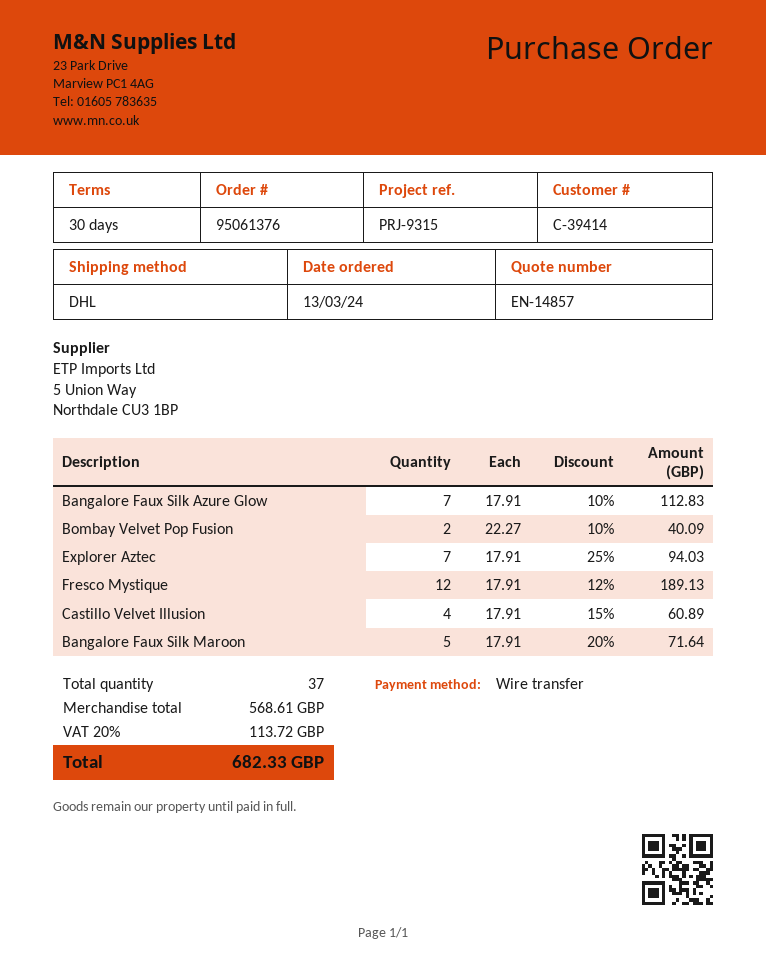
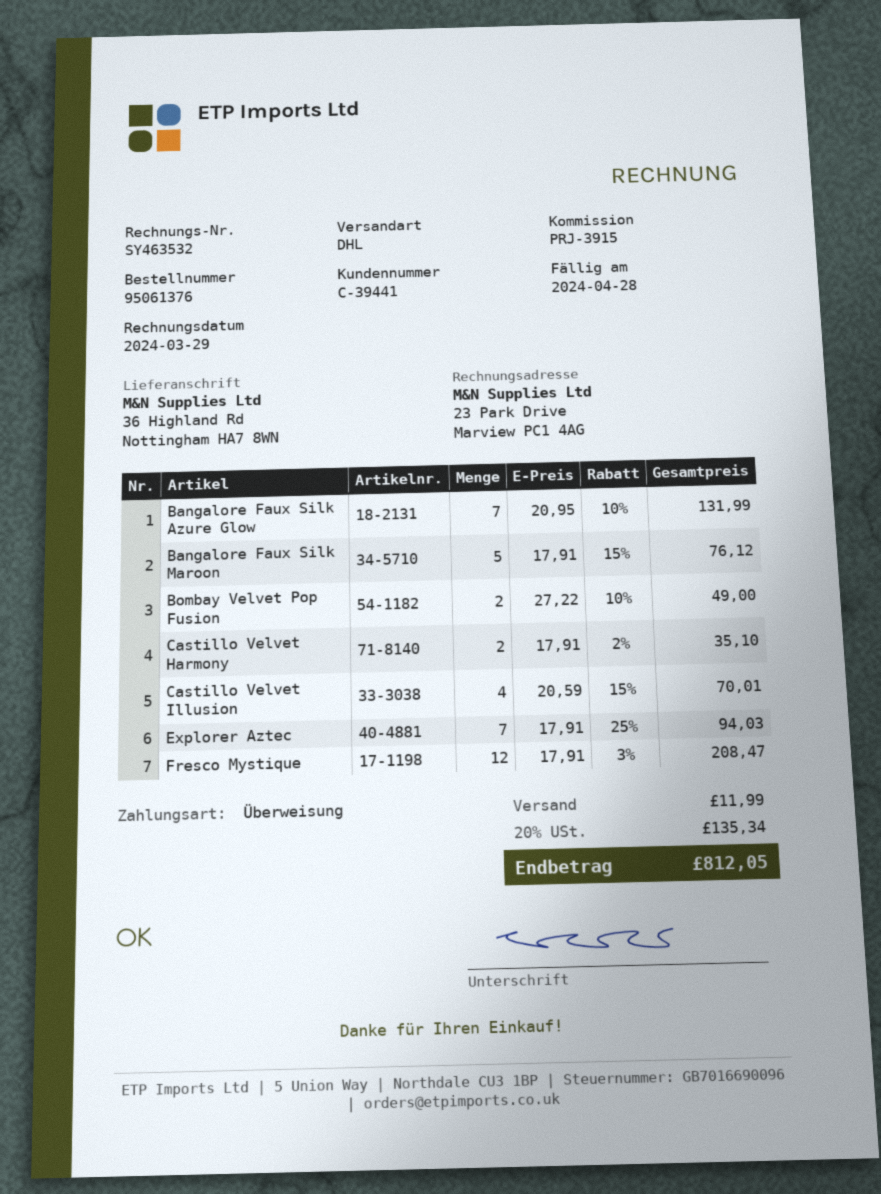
customer number: C-39414 -> C-39441
reference: PRJ-9315 -> PRJ-3915
Bangalore Faux Silk Azure Glow: 7 x 17.91 - 10% = 112.83 -> 7 x 20.95 - 10% = 131.99
Bombay Velvet Pop Fusion: 2 x 22.27 - 10% = 40.09 -> 2 x 27.22 - 10% = 49.00
Fresco Mystique: 12 x 17.91 - 12% = 189.13 -> 12 x 17.91 - 3% = 208.47
Castillo Velvet Illusion: 4 x 17.91 - 15% = 60.89 -> 4 x 20.59 - 15% = 70.01
Bangalore Faux Silk Maroon: 5 x 17.91 - 20% = 71.64 -> 5 x 17.91 - 15% = 76.12
Castillo Velvet Harmony: none -> 2 x 17.91 - 2% = 35.10
shipping: none -> 11.99
tax: 20% = 113.72 -> 20% = 135.34
total: 682.33 -> 812.05

